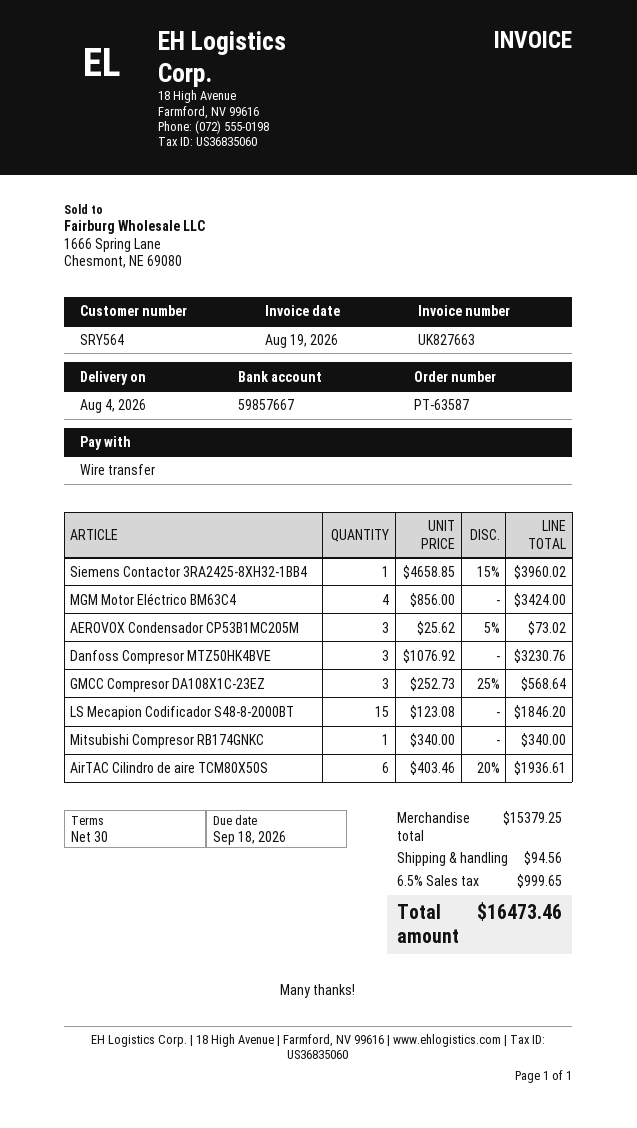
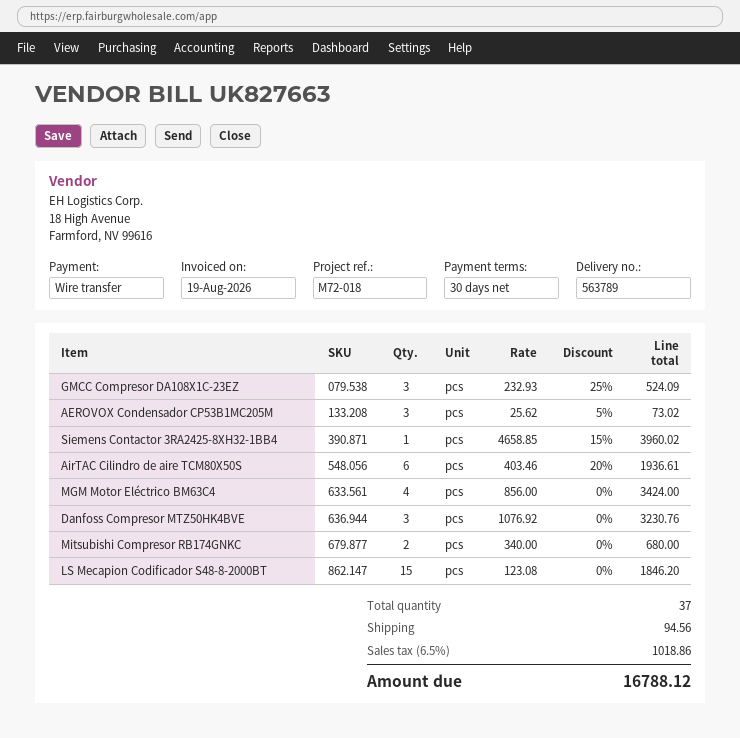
GMCC Compresor DA108X1C-23EZ: 3 x 252.73 - 25% = 568.64 -> 3 x 232.93 - 25% = 524.09
Mitsubishi Compresor RB174GNKC: 1 x 340.00 = 340.00 -> 2 x 340.00 = 680.00
tax: 6.5% = 999.65 -> 6.5% = 1018.86
total: 16473.46 -> 16788.12

